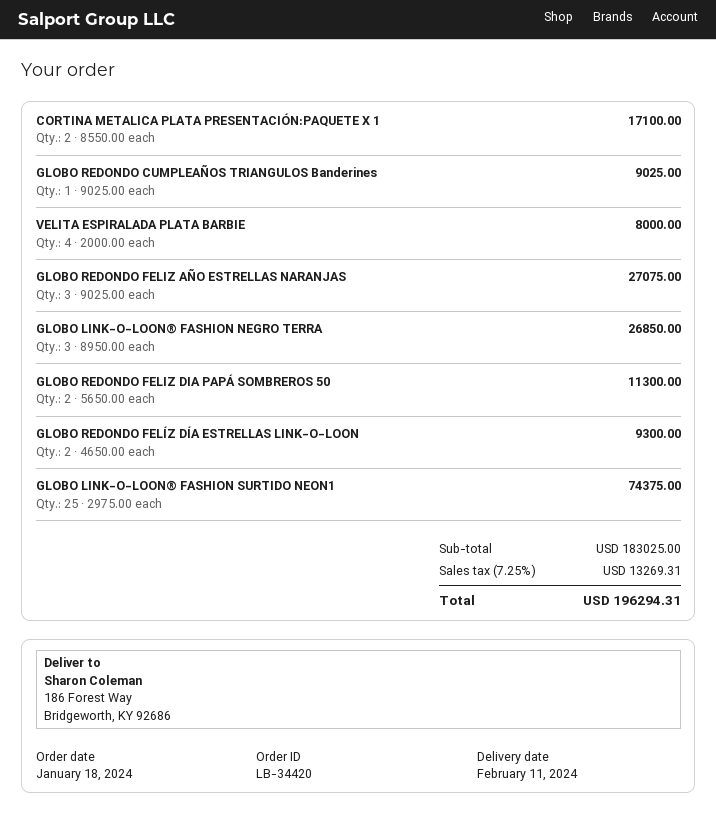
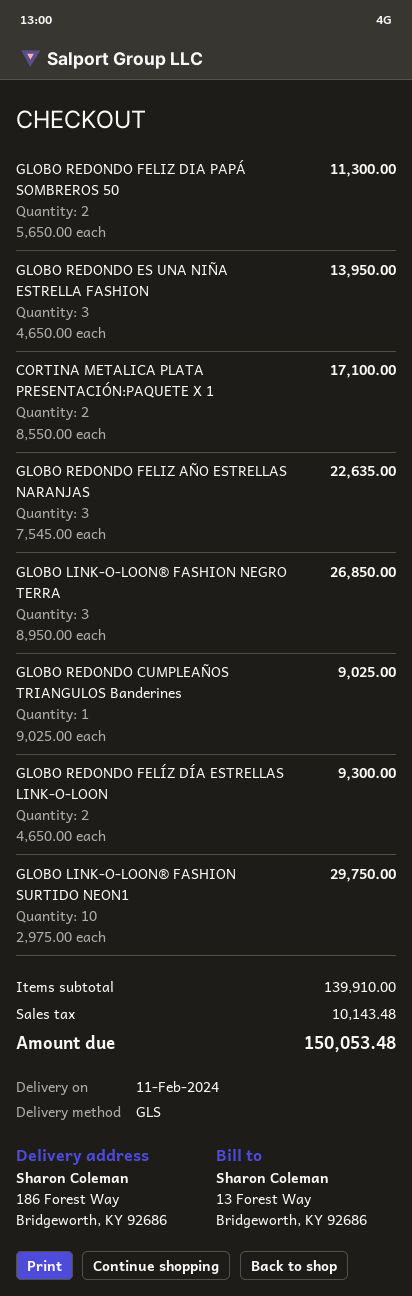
VELITA ESPIRALADA PLATA BARBIE: 4 x 2000.00 = 8000.00 -> none
GLOBO REDONDO FELIZ AÑO ESTRELLAS NARANJAS: 3 x 9025.00 = 27075.00 -> 3 x 7545.00 = 22635.00
GLOBO LINK-O-LOON® FASHION SURTIDO NEON1: 25 x 2975.00 = 74375.00 -> 10 x 2975.00 = 29750.00
GLOBO REDONDO ES UNA NIÑA ESTRELLA FASHION: none -> 3 x 4650.00 = 13950.00
subtotal: 183025.00 -> 139910.00
tax: 13269.31 -> 10143.48
total: 196294.31 -> 150053.48

